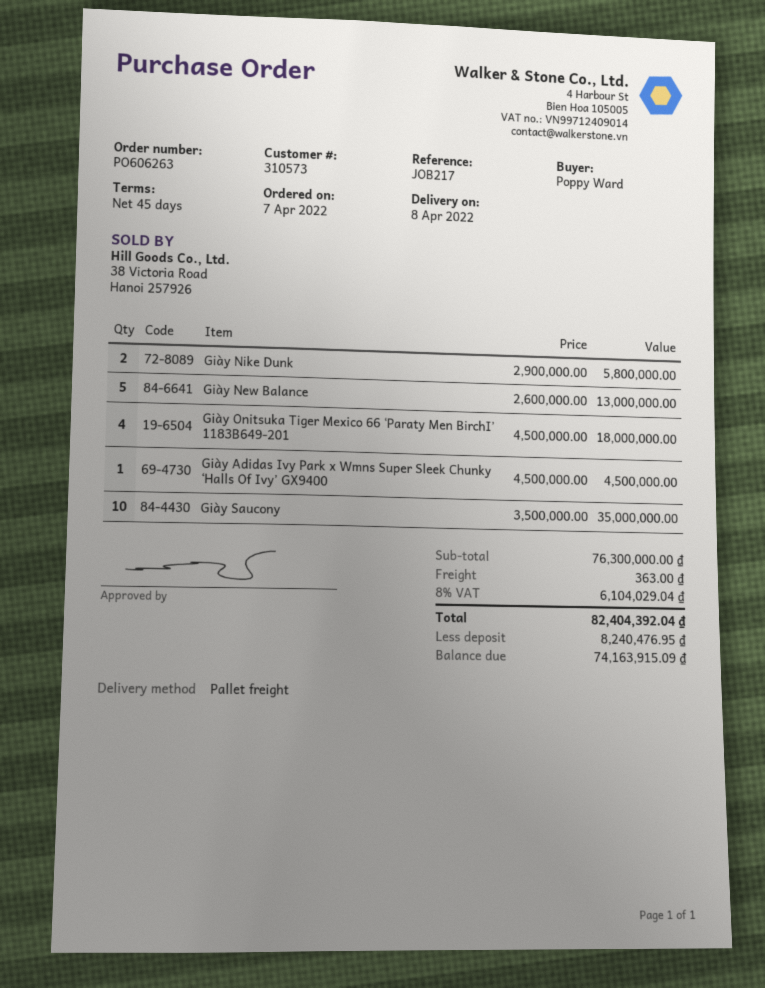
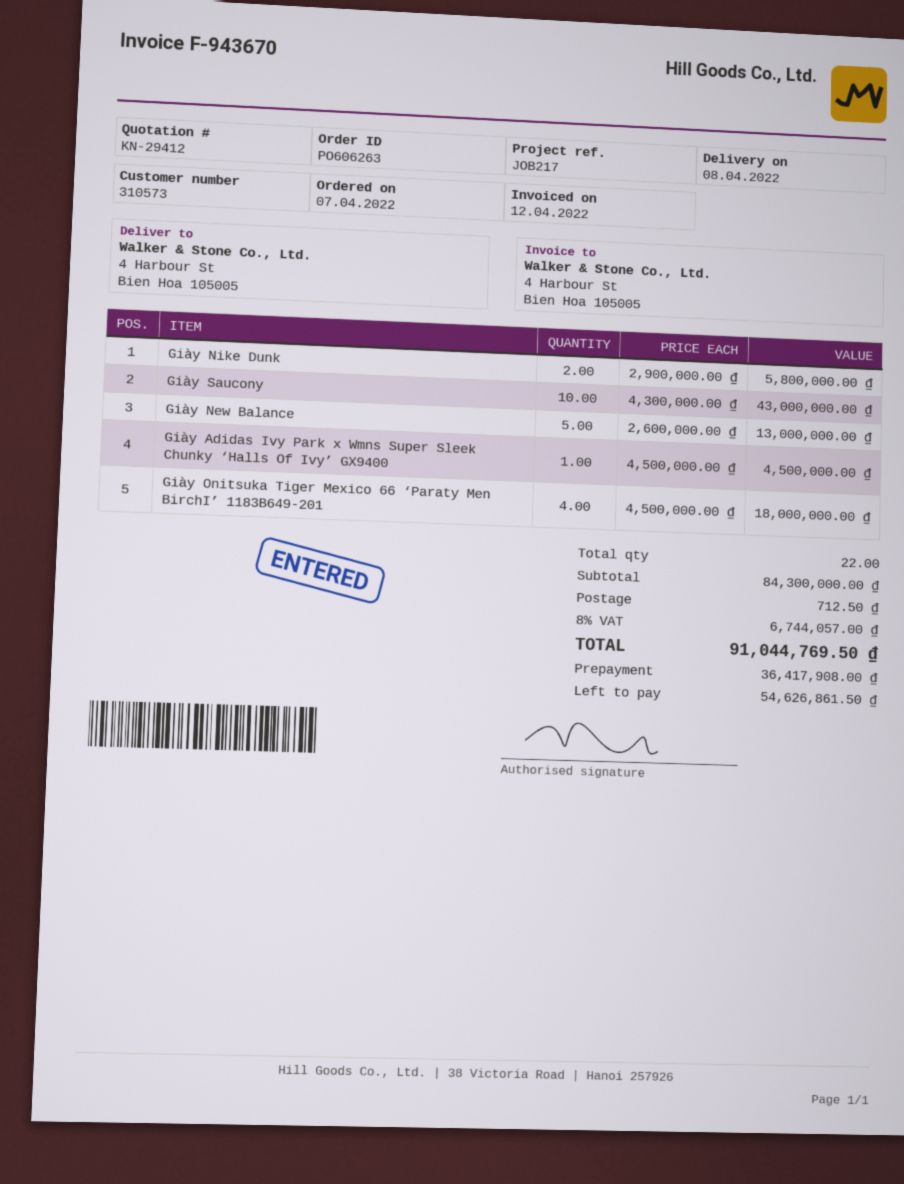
Giày Saucony: 10 x 3500000.00 = 35000000.00 -> 10 x 4300000.00 = 43000000.00
subtotal: 76300000.00 -> 84300000.00
shipping: 363.00 -> 712.50
tax: 8% = 6104029.04 -> 8% = 6744057.00
total: 82404392.04 -> 91044769.50
deposit: 8240476.95 -> 36417908.00
balance: 74163915.09 -> 54626861.50

